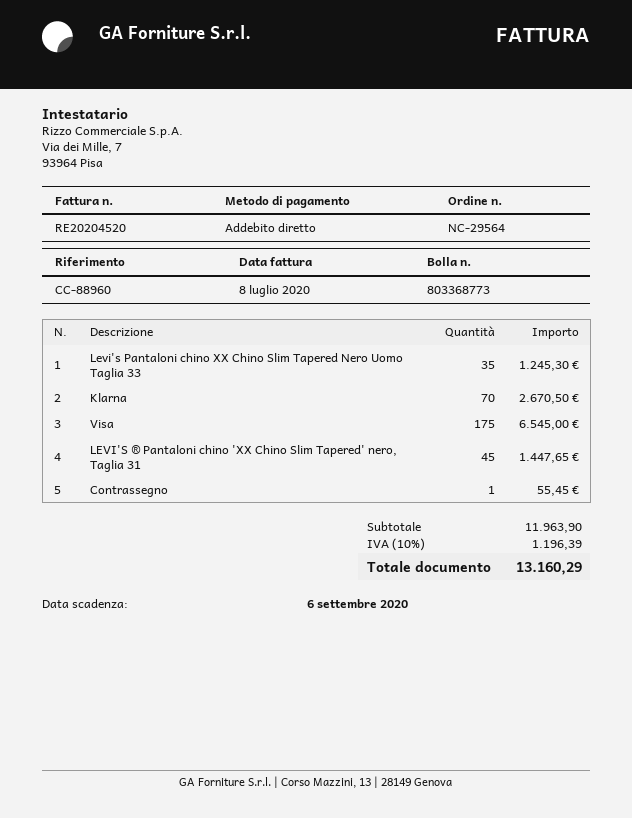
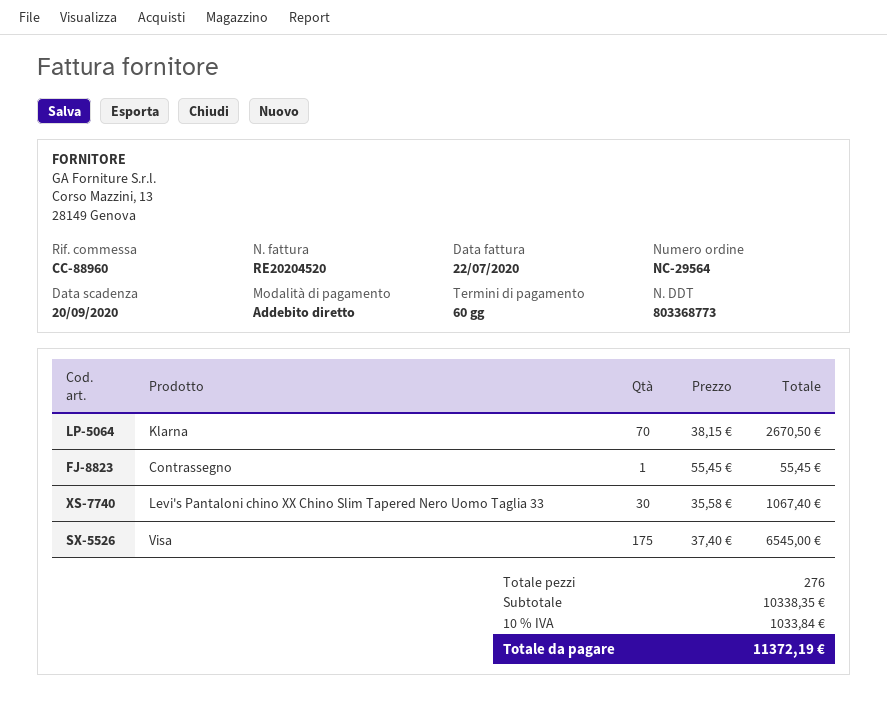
invoice date: 2020-07-08 -> 2020-07-22
due date: 2020-09-06 -> 2020-09-20
Levi's Pantaloni chino XX Chino Slim Tapered Nero Uomo Taglia 33: 35 for 1245.30 -> 30 for 1067.40
LEVI'S ® Pantaloni chino 'XX Chino Slim Tapered' nero, Taglia 31: 45 for 1447.65 -> none
subtotal: 11963.90 -> 10338.35
tax: 10% = 1196.39 -> 10% = 1033.84
total: 13160.29 -> 11372.19

